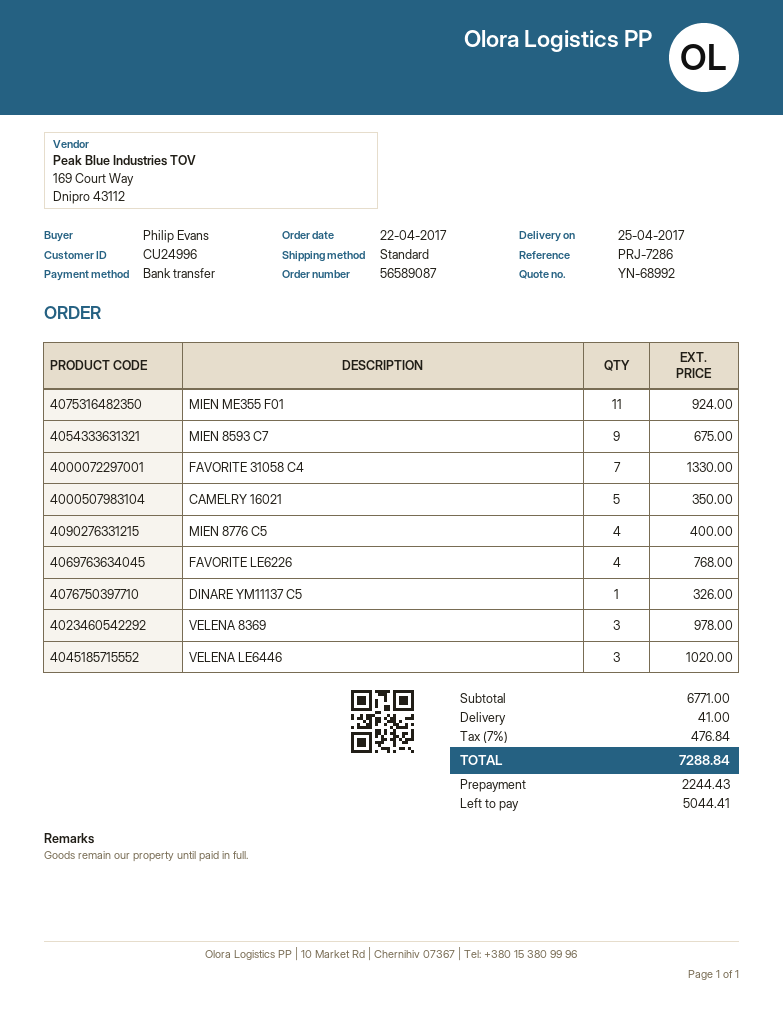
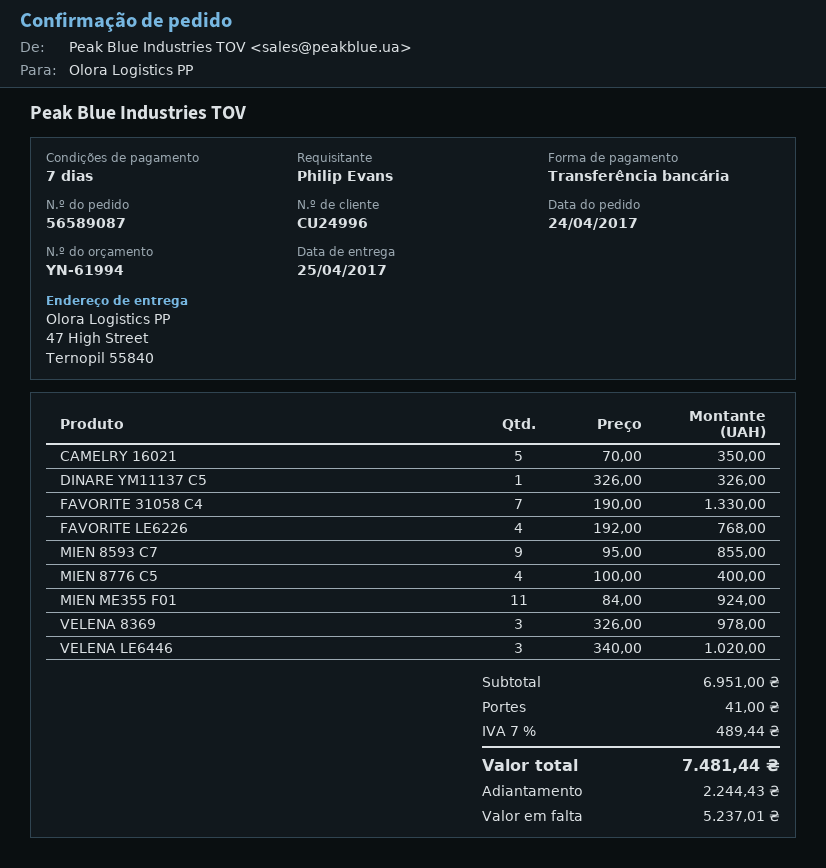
quote number: YN-68992 -> YN-61994
order date: 2017-04-22 -> 2017-04-24
MIEN 8593 C7: 9 for 675.00 -> 9 for 855.00
subtotal: 6771.00 -> 6951.00
tax: 7% = 476.84 -> 7% = 489.44
total: 7288.84 -> 7481.44
balance: 5044.41 -> 5237.01

